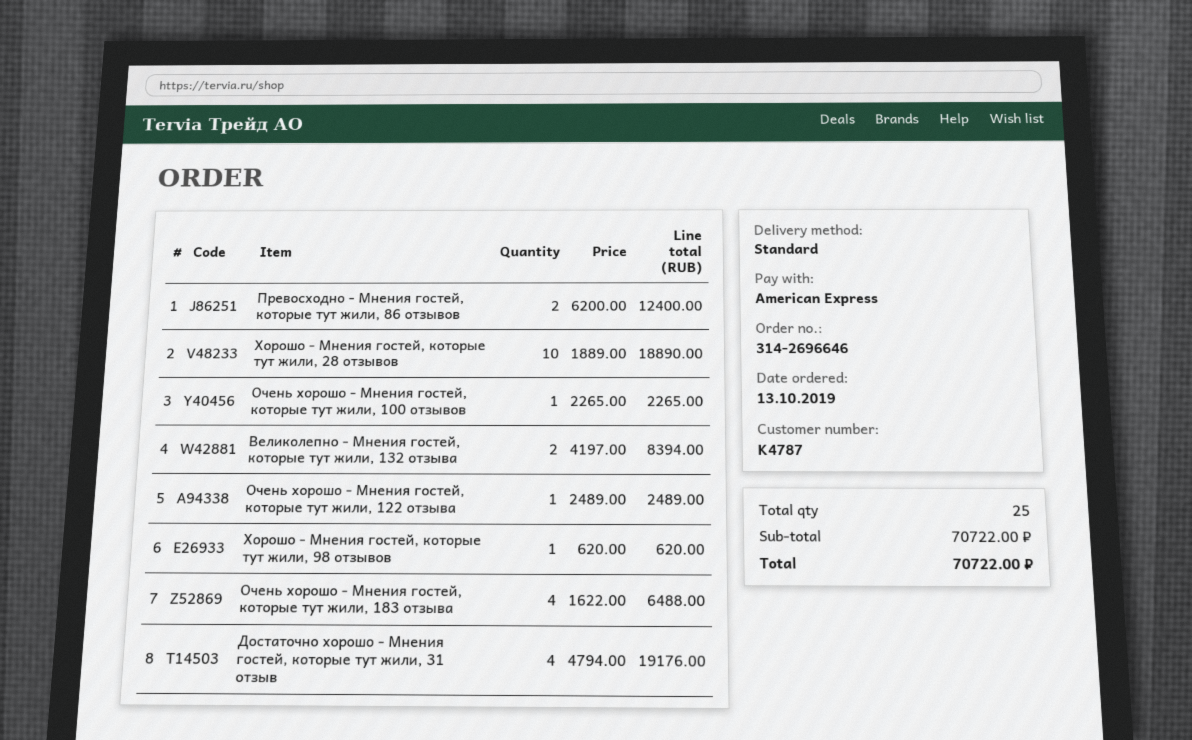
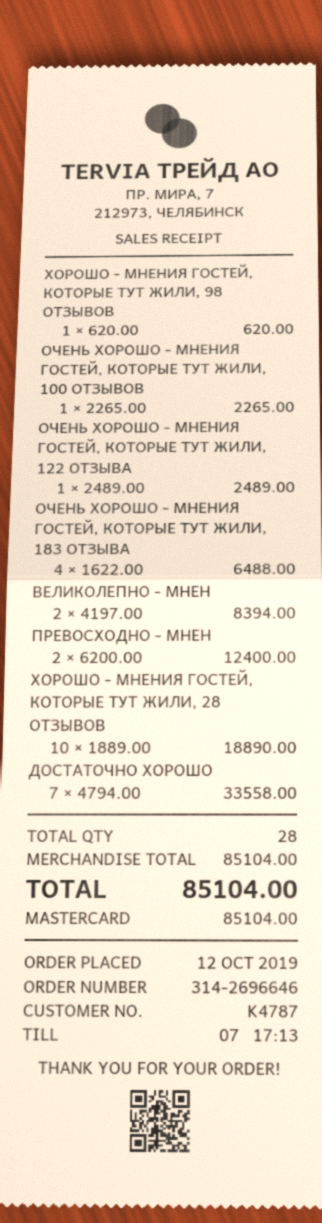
order date: 2019-10-13 -> 2019-10-12
payment method: American Express -> Mastercard
Достаточно хорошо - Мнения гостей, которые тут жили, 31 отзыв: 4 x 4794.00 = 19176.00 -> 7 x 4794.00 = 33558.00
total quantity: 25 -> 28
subtotal: 70722.00 -> 85104.00
total: 70722.00 -> 85104.00

